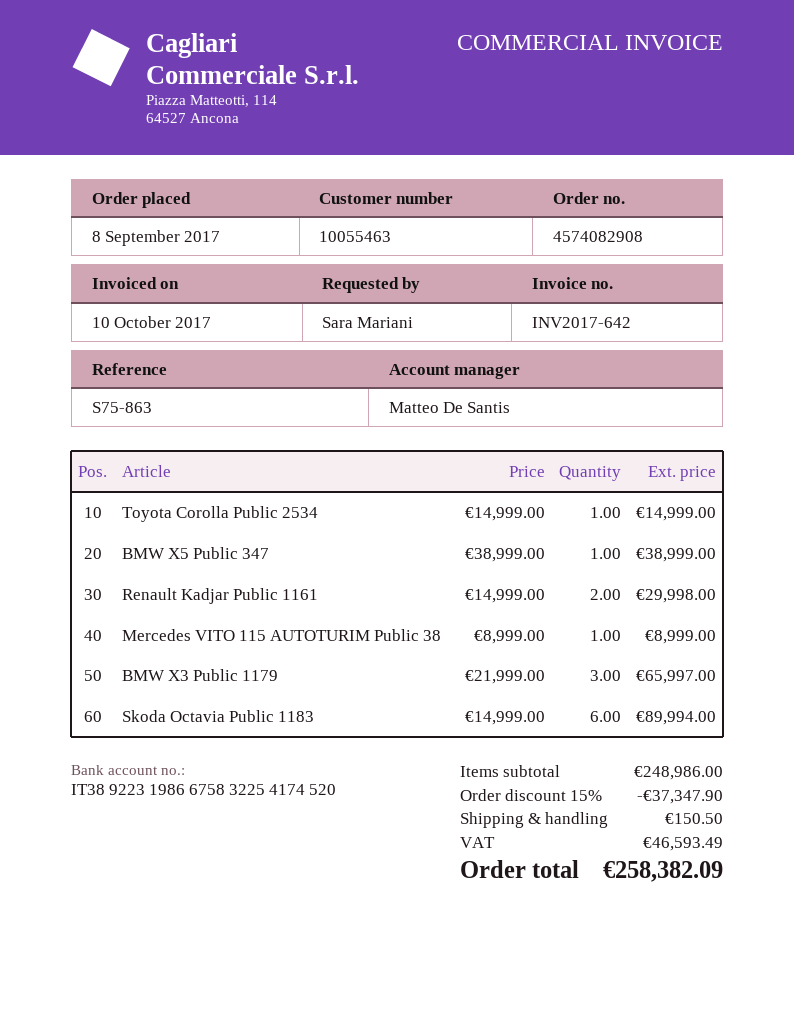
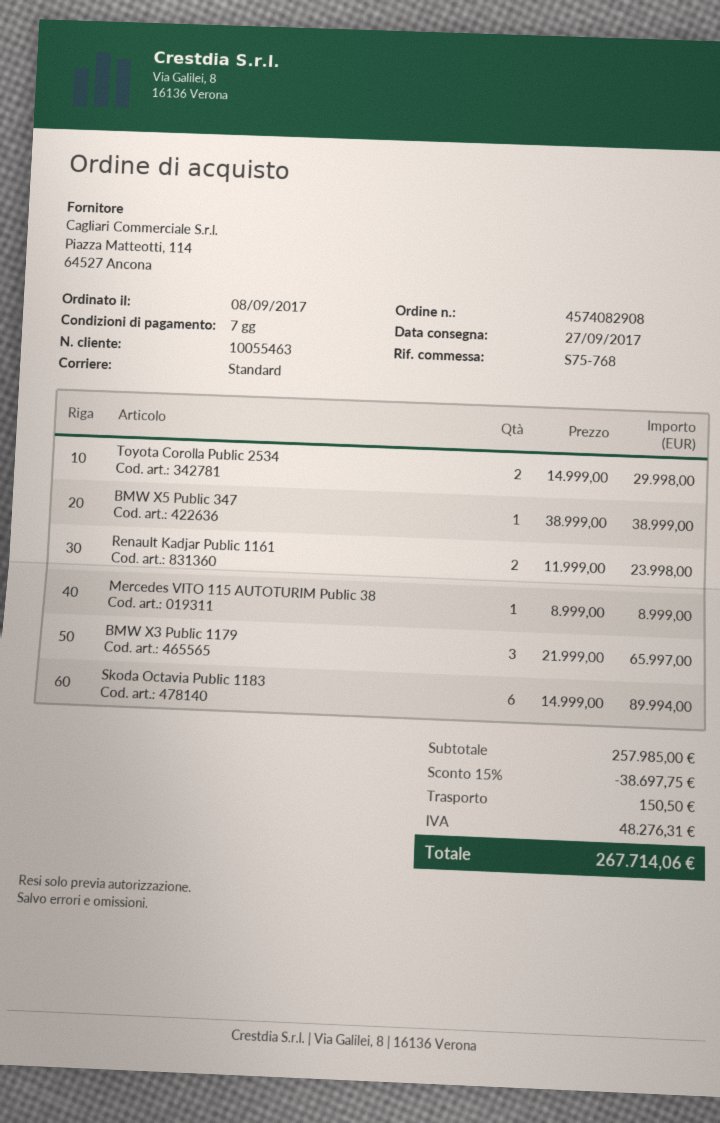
reference: S75-863 -> S75-768
Toyota Corolla Public 2534: 1 x 14999.00 = 14999.00 -> 2 x 14999.00 = 29998.00
Renault Kadjar Public 1161: 2 x 14999.00 = 29998.00 -> 2 x 11999.00 = 23998.00
subtotal: 248986.00 -> 257985.00
discount: 15% = 37347.90 -> 15% = 38697.75
tax: 46593.49 -> 48276.31
total: 258382.09 -> 267714.06

